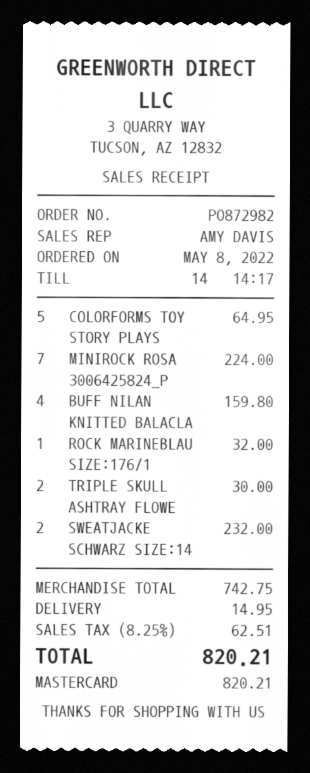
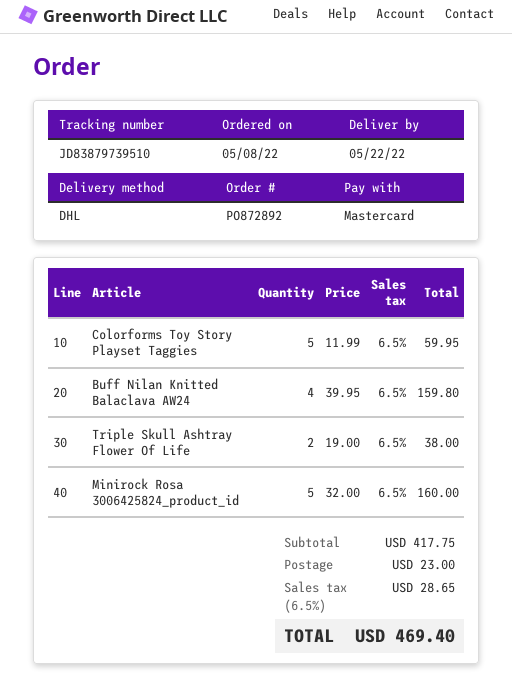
order number: PO872982 -> PO872892
COLORFORMS TOY STORY PLAYS: 5 for 64.95 -> 5 for 59.95
MINIROCK ROSA 3006425824_P: 7 for 224.00 -> 5 for 160.00
ROCK MARINEBLAU SIZE:176/1: 1 for 32.00 -> none
TRIPLE SKULL ASHTRAY FLOWE: 2 for 30.00 -> 2 for 38.00
SWEATJACKE SCHWARZ SIZE:14: 2 for 232.00 -> none
subtotal: 742.75 -> 417.75
shipping: 14.95 -> 23.00
tax: 8.25% = 62.51 -> 6.5% = 28.65
total: 820.21 -> 469.40

